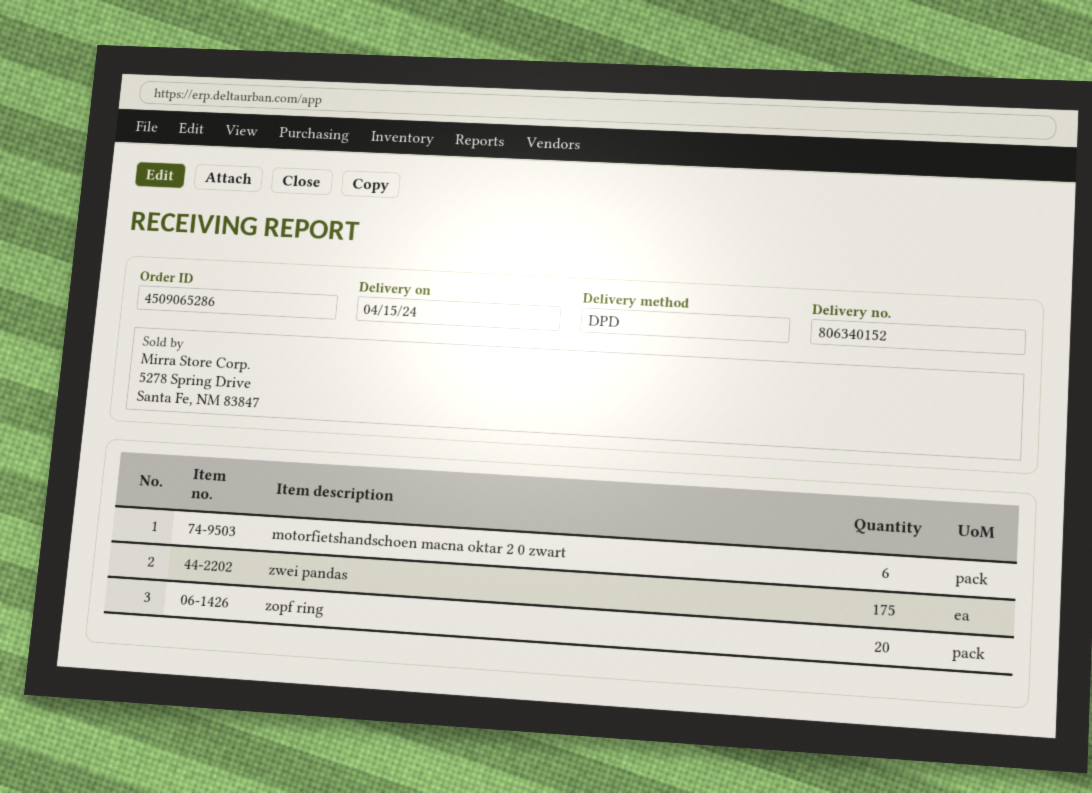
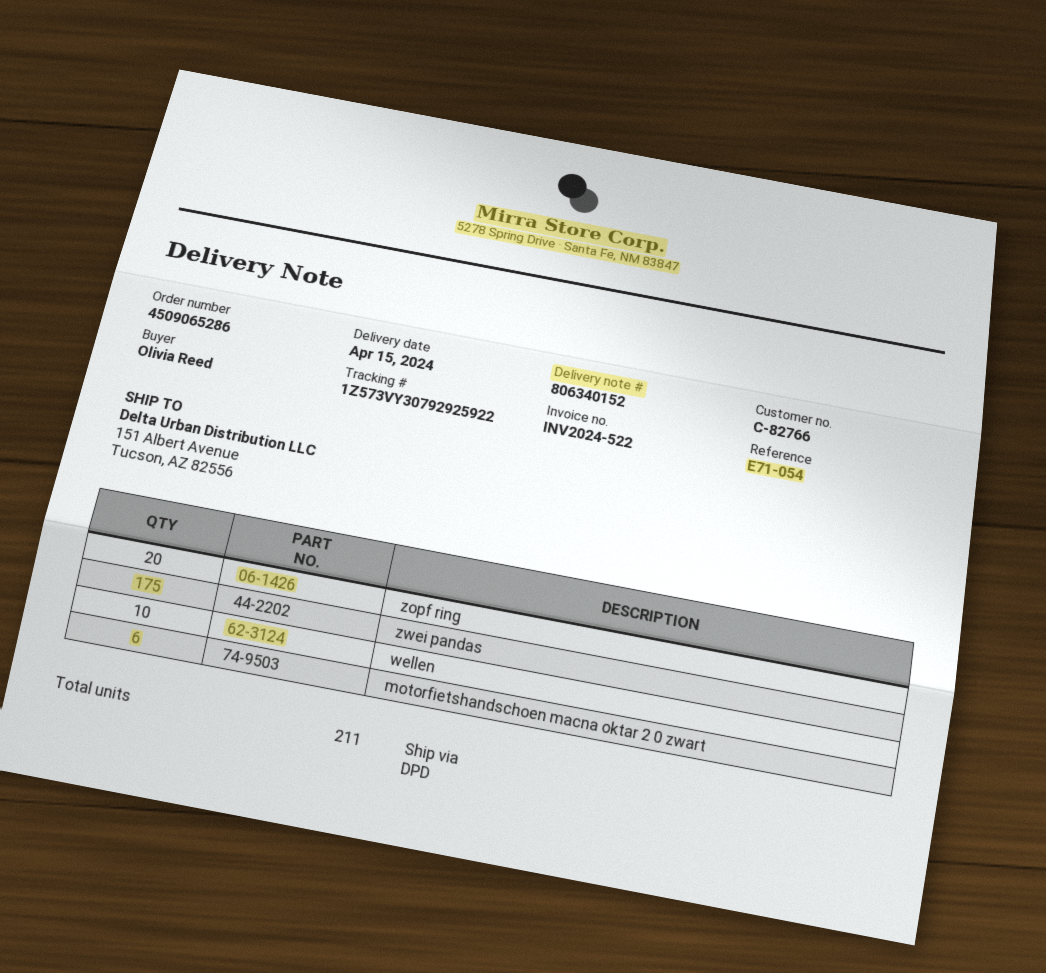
wellen: none -> 10

